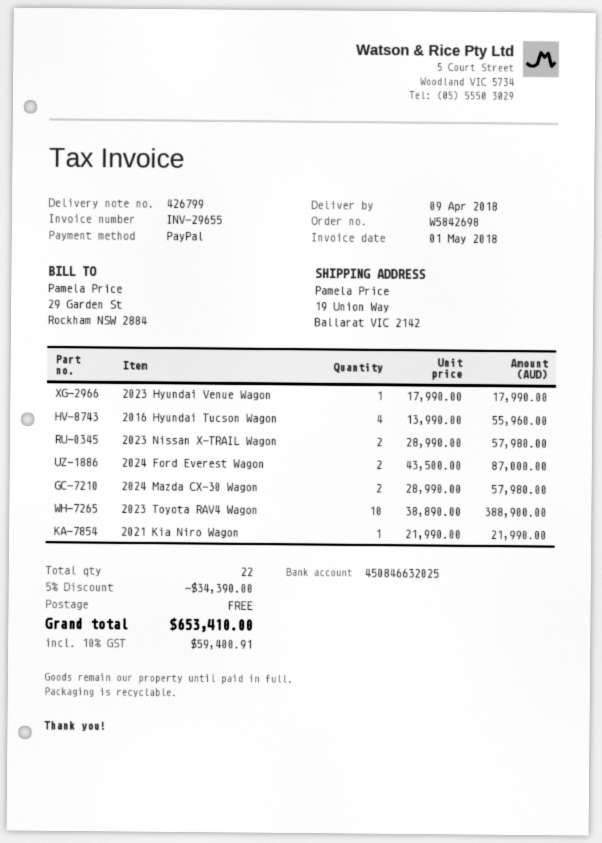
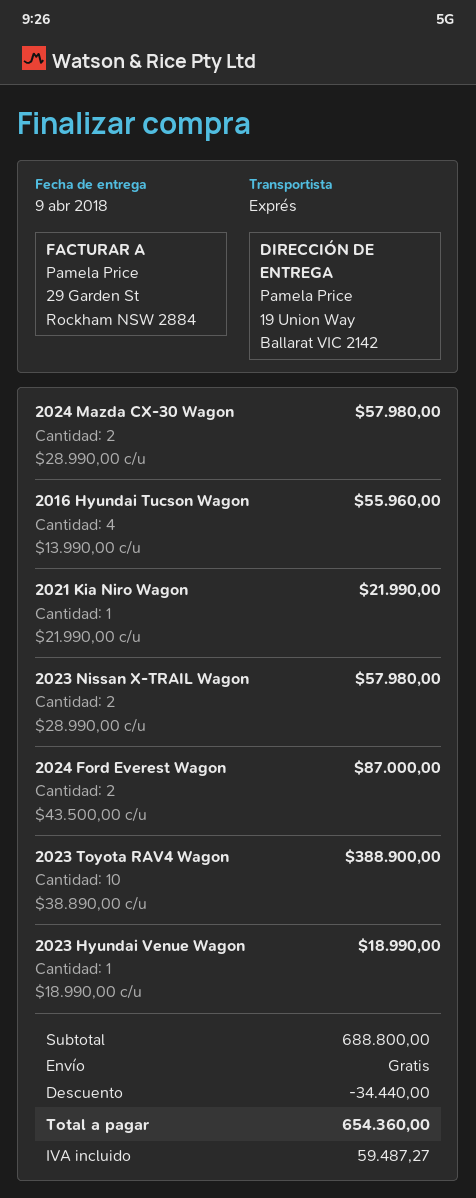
2023 Hyundai Venue Wagon: 1 x 17990.00 = 17990.00 -> 1 x 18990.00 = 18990.00
discount: 34390.00 -> 34440.00
tax: 59400.91 -> 59487.27
total: 653410.00 -> 654360.00

